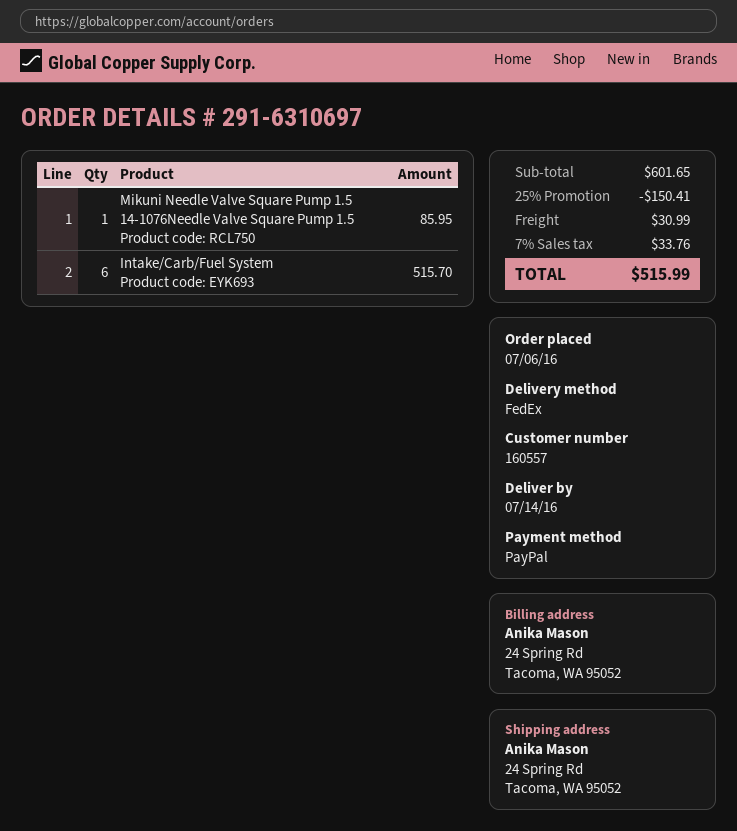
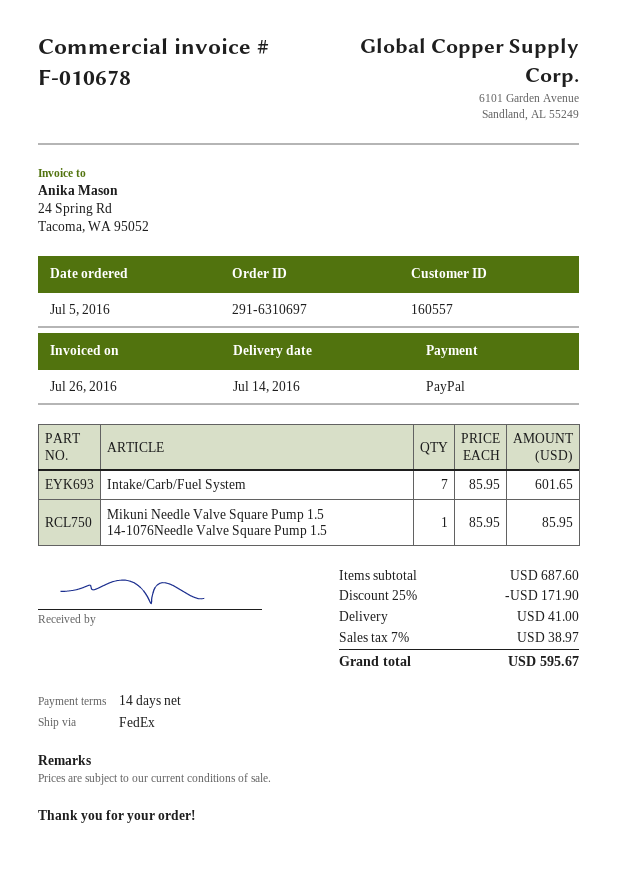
order date: 2016-07-06 -> 2016-07-05
Intake/Carb/Fuel System: 6 for 515.70 -> 7 for 601.65
subtotal: 601.65 -> 687.60
discount: 25% = 150.41 -> 25% = 171.90
shipping: 30.99 -> 41.00
tax: 7% = 33.76 -> 7% = 38.97
total: 515.99 -> 595.67

